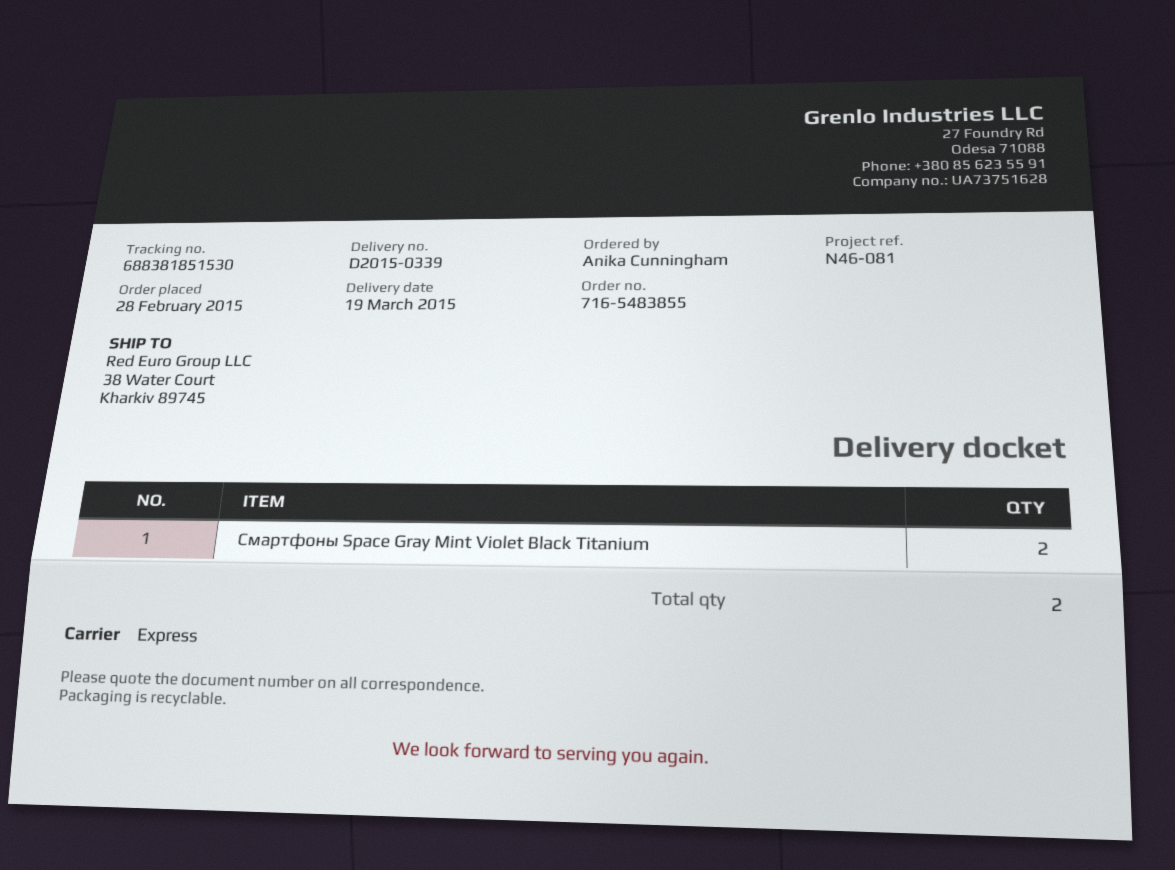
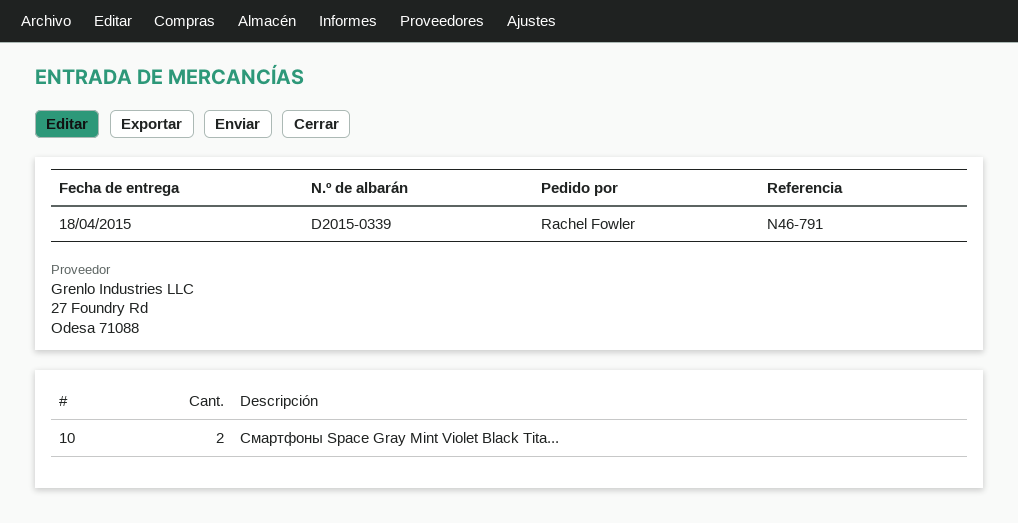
delivery date: 2015-03-19 -> 2015-04-18
reference: N46-081 -> N46-791
ordered by: Anika Cunningham -> Rachel Fowler

